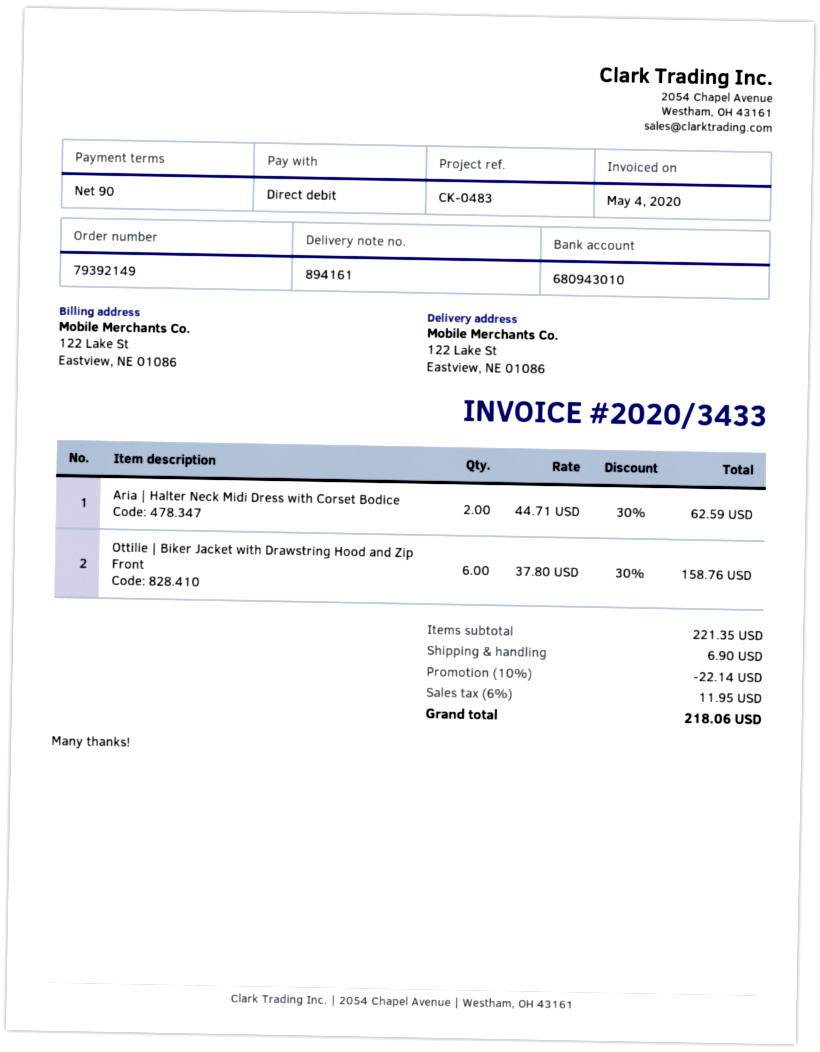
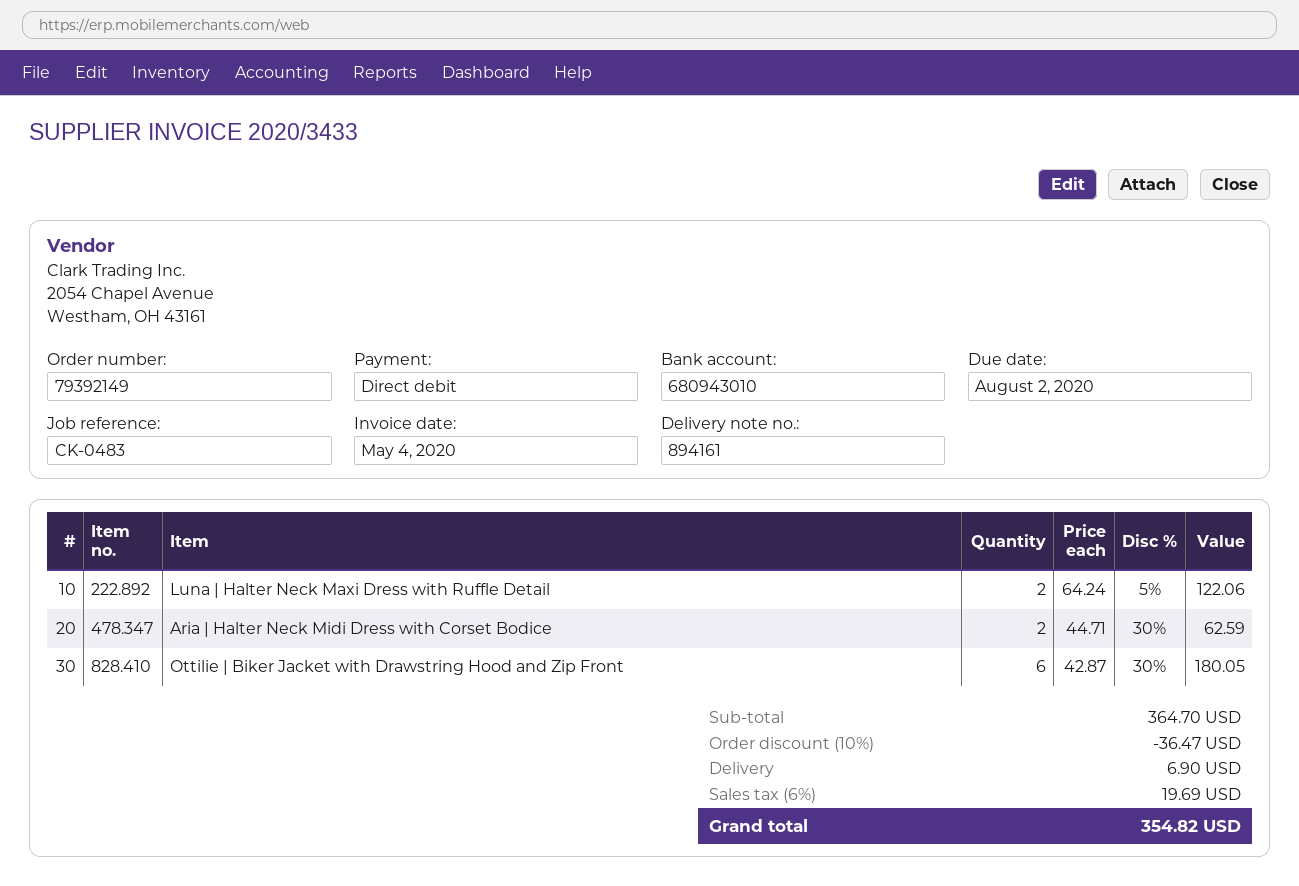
Ottilie | Biker Jacket with Drawstring Hood and Zip Front: 6 x 37.80 - 30% = 158.76 -> 6 x 42.87 - 30% = 180.05
Luna | Halter Neck Maxi Dress with Ruffle Detail: none -> 2 x 64.24 - 5% = 122.06
subtotal: 221.35 -> 364.70
discount: 10% = 22.14 -> 10% = 36.47
tax: 6% = 11.95 -> 6% = 19.69
total: 218.06 -> 354.82

